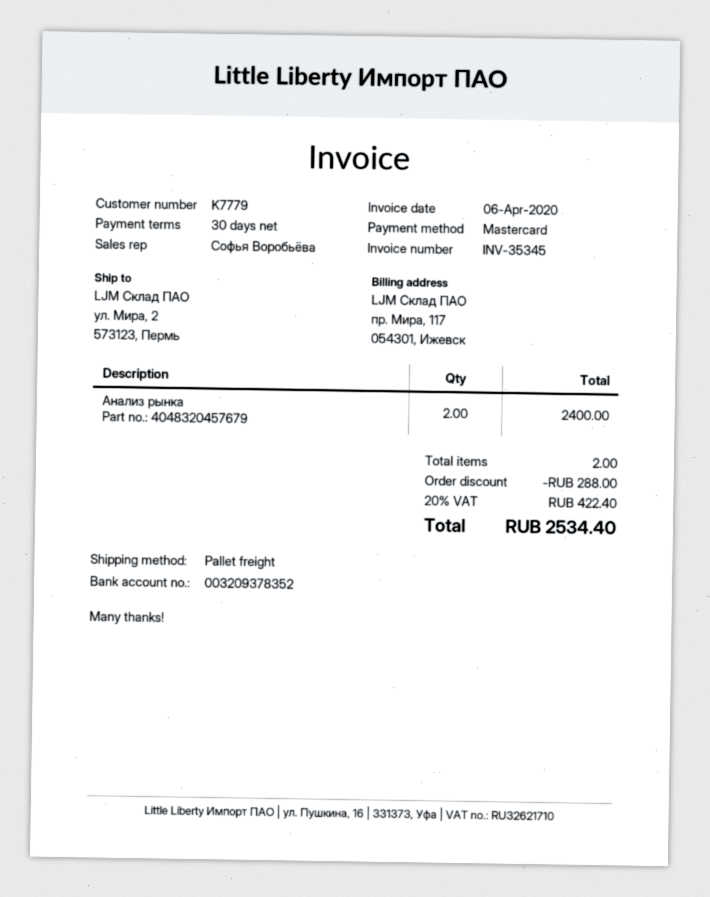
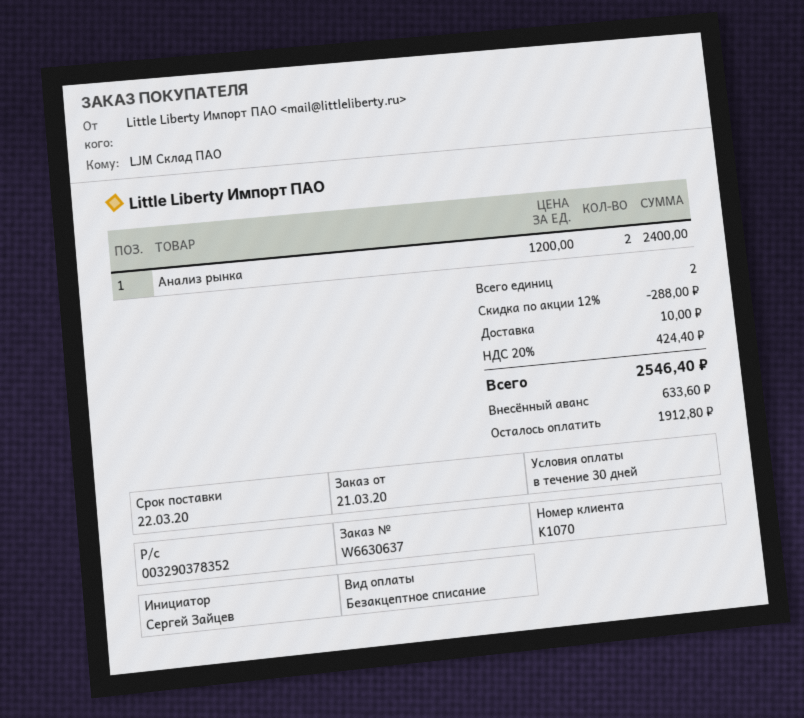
customer number: K7779 -> K1070
payment method: Mastercard -> direct debit
bank account: 003209378352 -> 003290378352
shipping: none -> 10.00
tax: 20% = 422.40 -> 20% = 424.40
total: 2534.40 -> 2546.40

